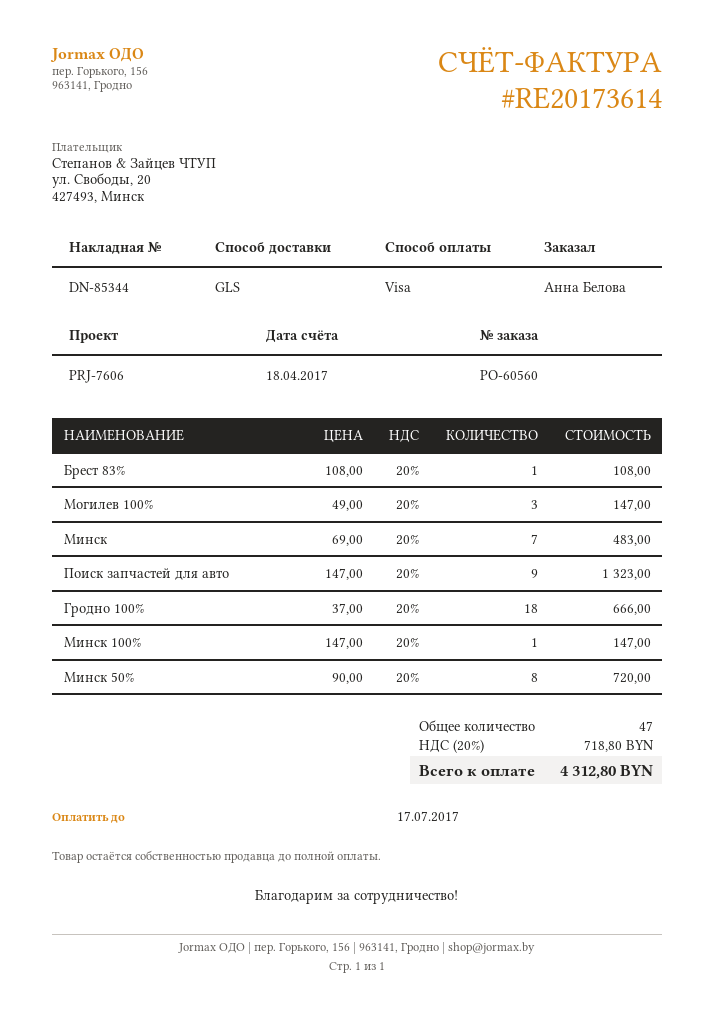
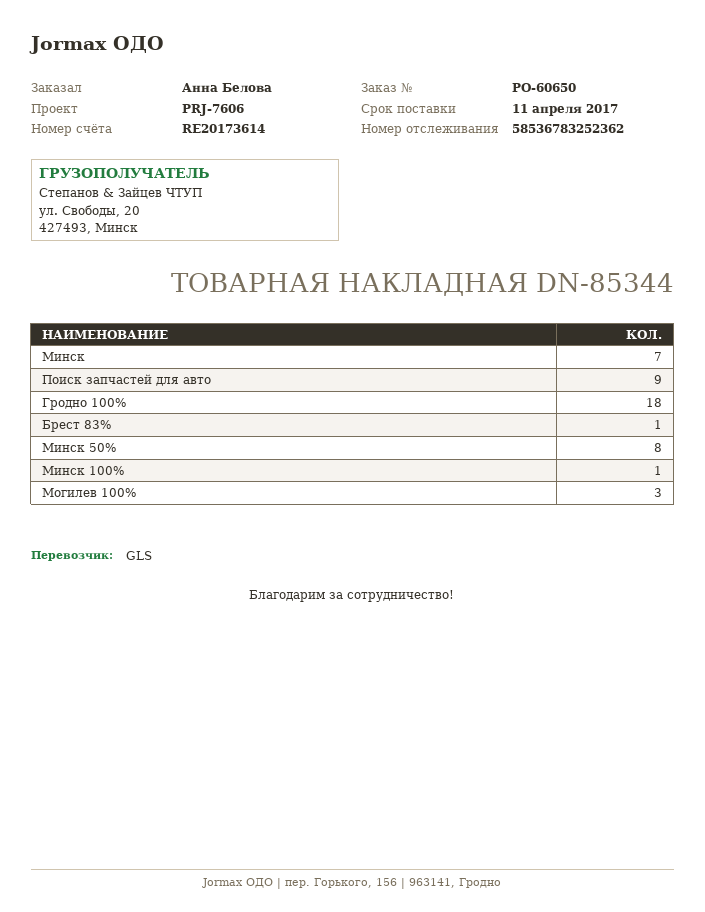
order number: PO-60560 -> PO-60650

